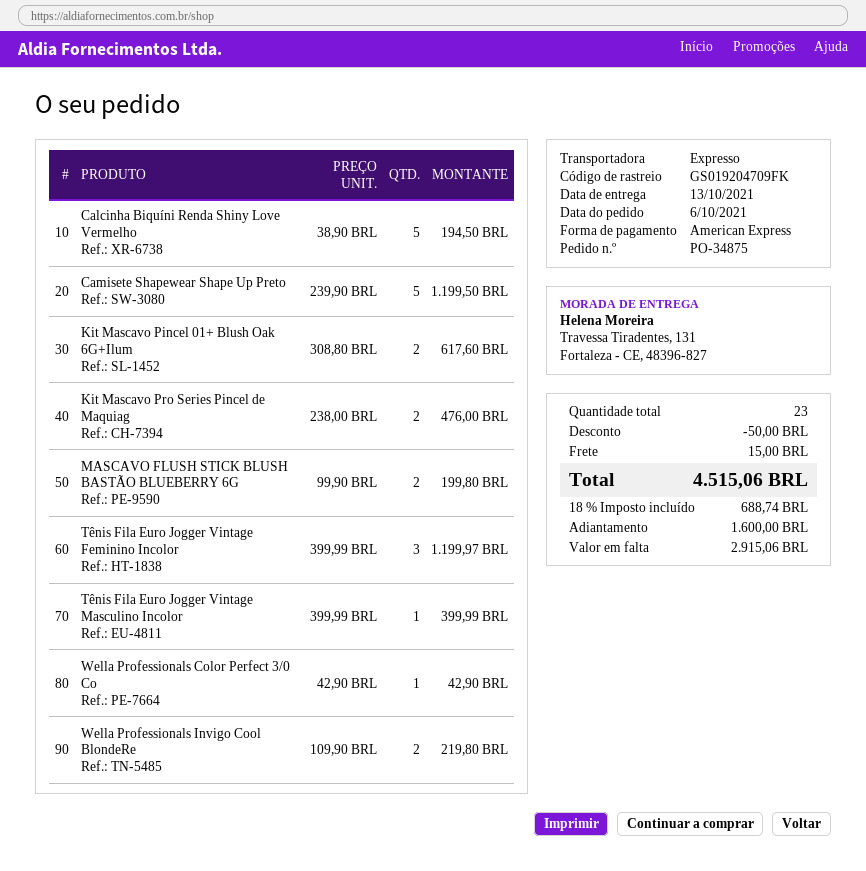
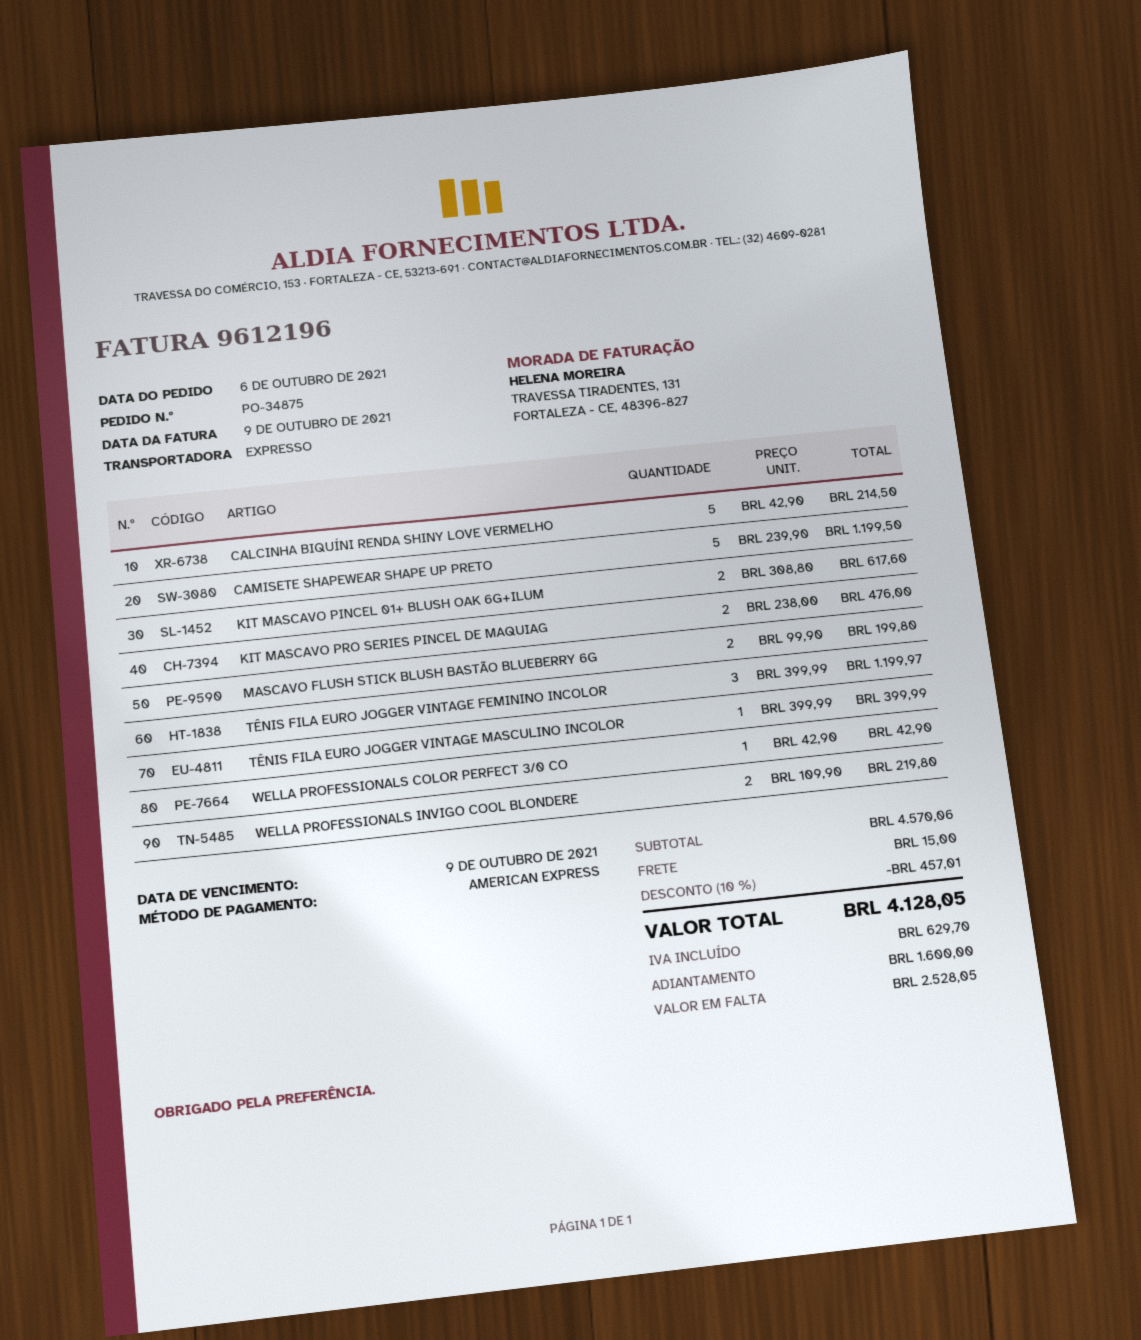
Calcinha Biquíni Renda Shiny Love Vermelho: 5 x 38.90 = 194.50 -> 5 x 42.90 = 214.50
discount: 50.00 -> 457.01
tax: 688.74 -> 629.70
total: 4515.06 -> 4128.05
balance: 2915.06 -> 2528.05

